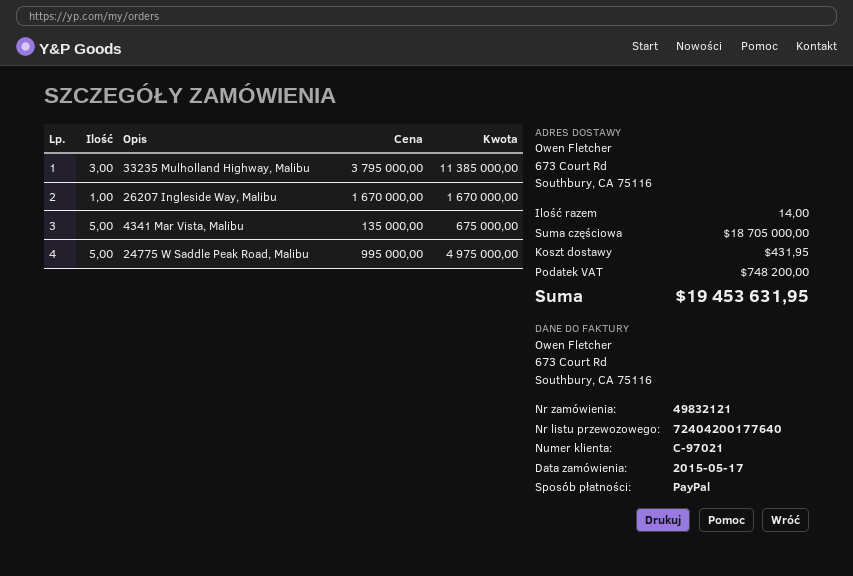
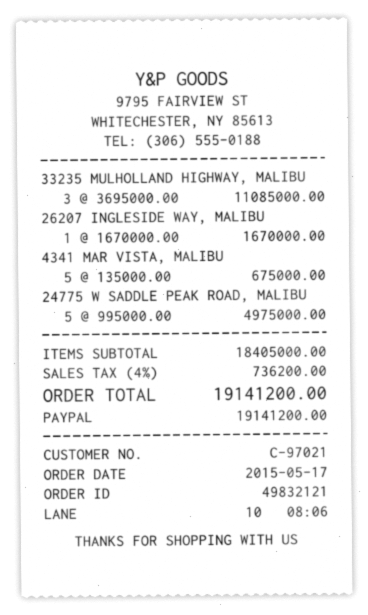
33235 Mulholland Highway, Malibu: 3 x 3795000.00 = 11385000.00 -> 3 x 3695000.00 = 11085000.00
subtotal: 18705000.00 -> 18405000.00
shipping: 431.95 -> none
tax: 748200.00 -> 736200.00
total: 19453631.95 -> 19141200.00

